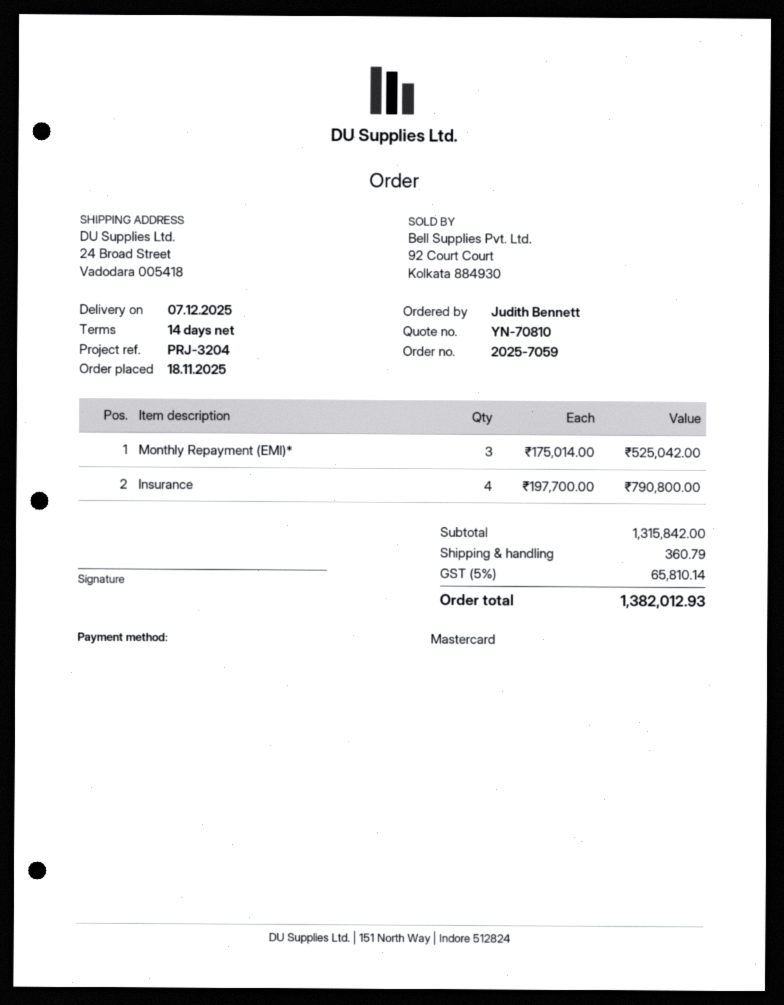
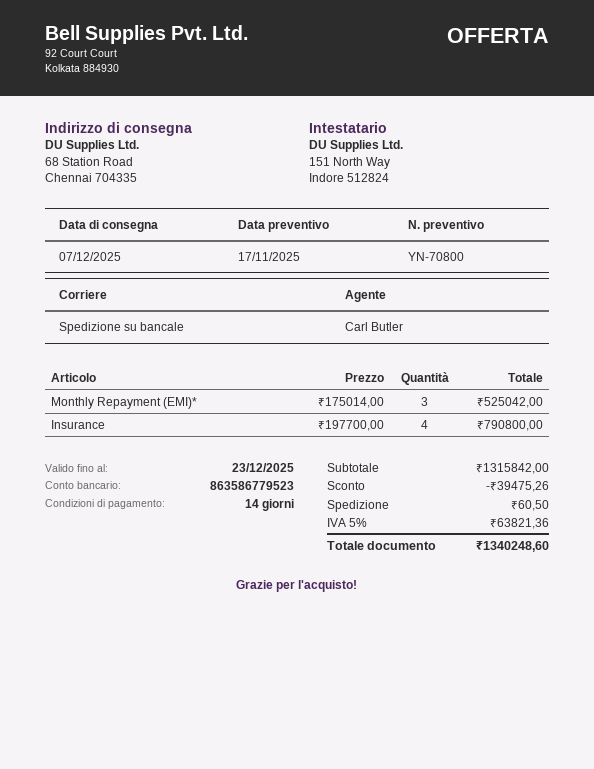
quote number: YN-70810 -> YN-70800
ship to: 24 Broad Street, Vadodara 005418 -> 68 Station Road, Chennai 704335
discount: none -> 39475.26
shipping: 360.79 -> 60.50
tax: 5% = 65810.14 -> 5% = 63821.36
total: 1382012.93 -> 1340248.60

